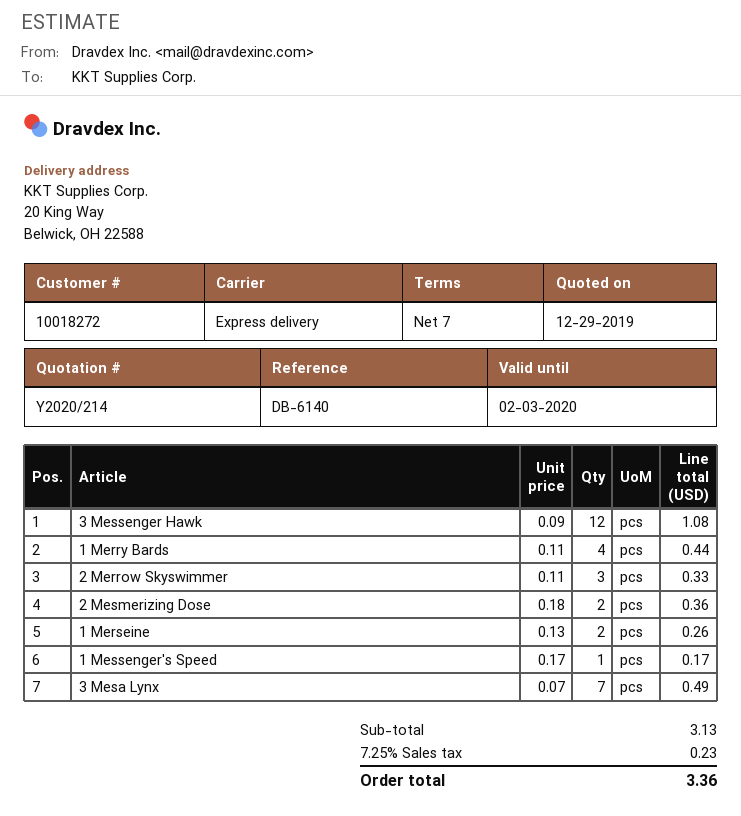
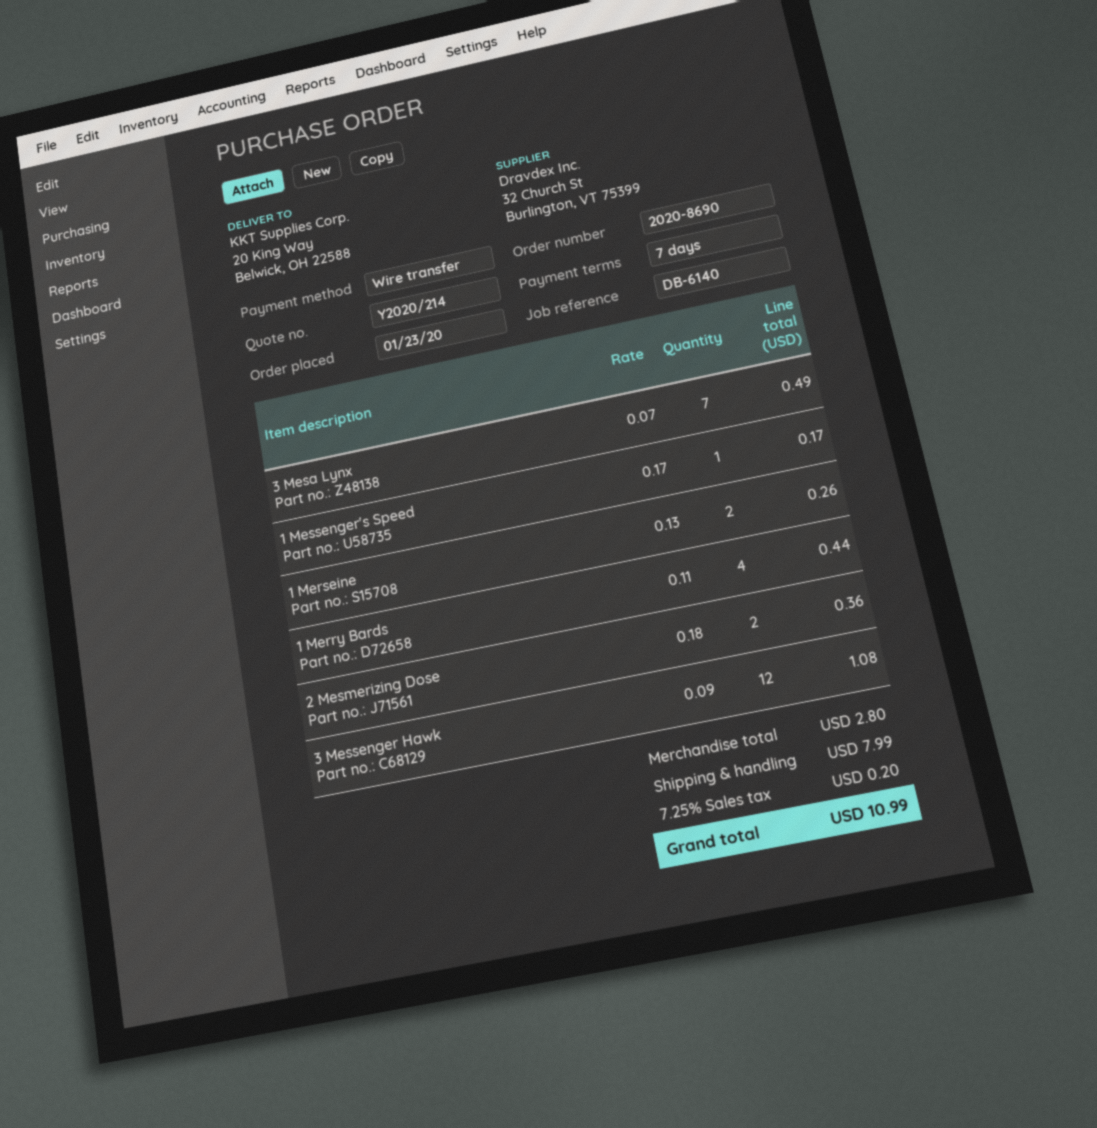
2 Merrow Skyswimmer: 3 x 0.11 = 0.33 -> none
subtotal: 3.13 -> 2.80
shipping: none -> 7.99
tax: 7.25% = 0.23 -> 7.25% = 0.20
total: 3.36 -> 10.99

